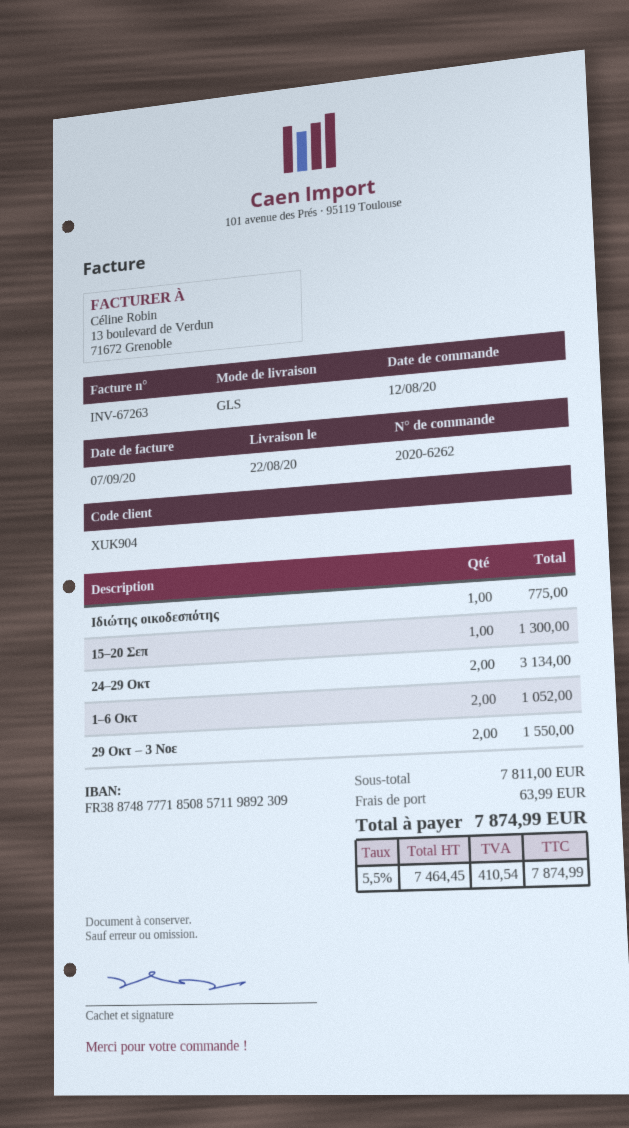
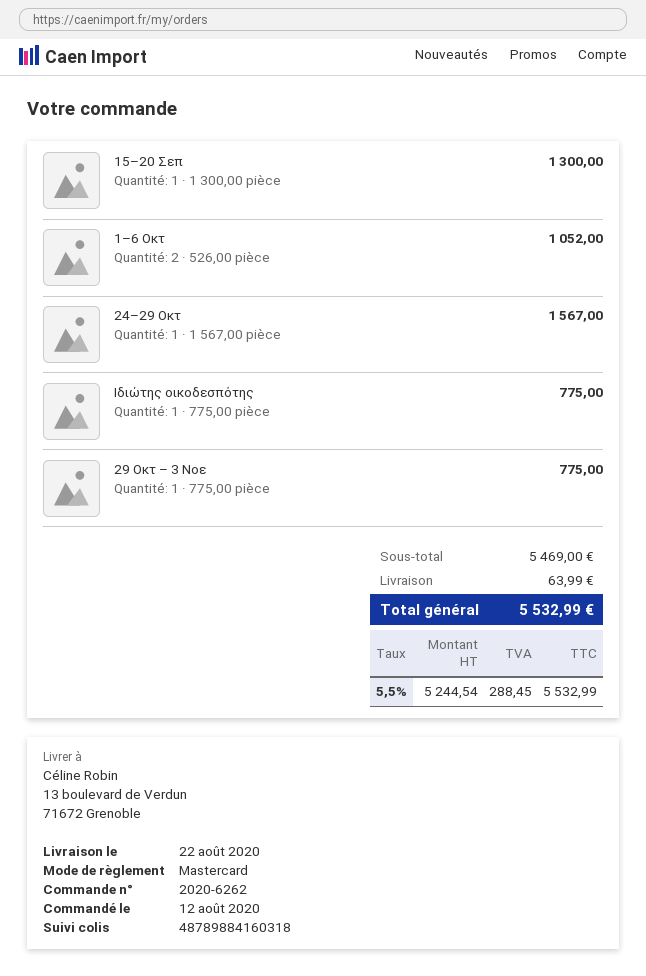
24–29 Οκτ: 2 for 3134.00 -> 1 for 1567.00
29 Οκτ – 3 Νοε: 2 for 1550.00 -> 1 for 775.00
subtotal: 7811.00 -> 5469.00
net: 7464.45 -> 5244.54
tax: 5.5% = 410.54 -> 5.5% = 288.45
total: 7874.99 -> 5532.99

